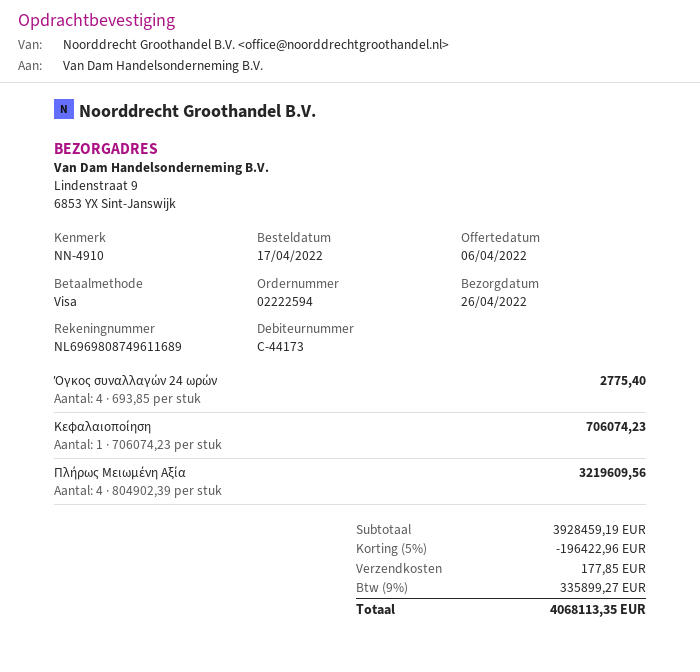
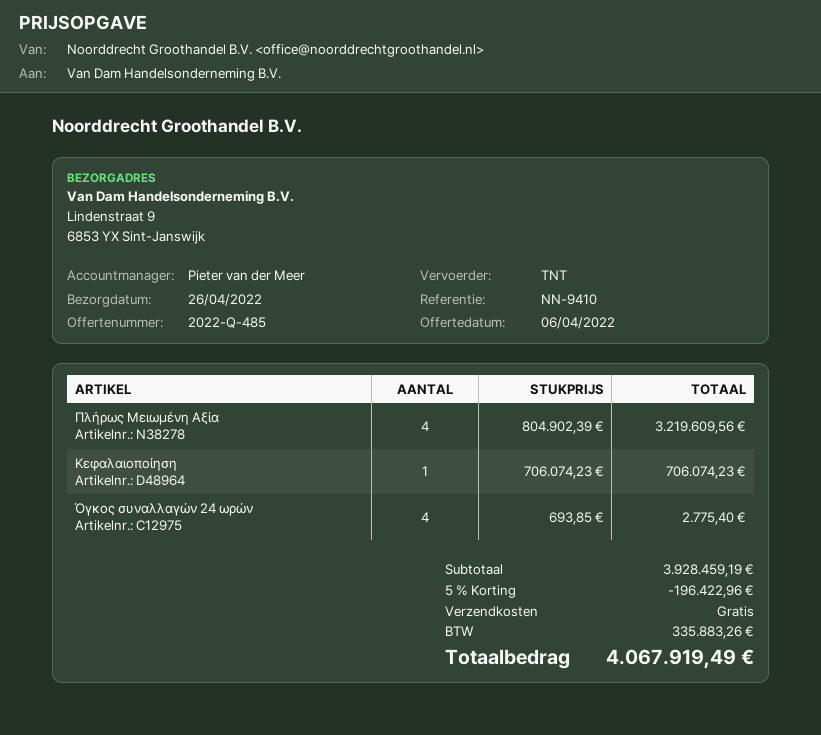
reference: NN-4910 -> NN-9410
shipping: 177.85 -> 0.00
tax: 335899.27 -> 335883.26
total: 4068113.35 -> 4067919.49

